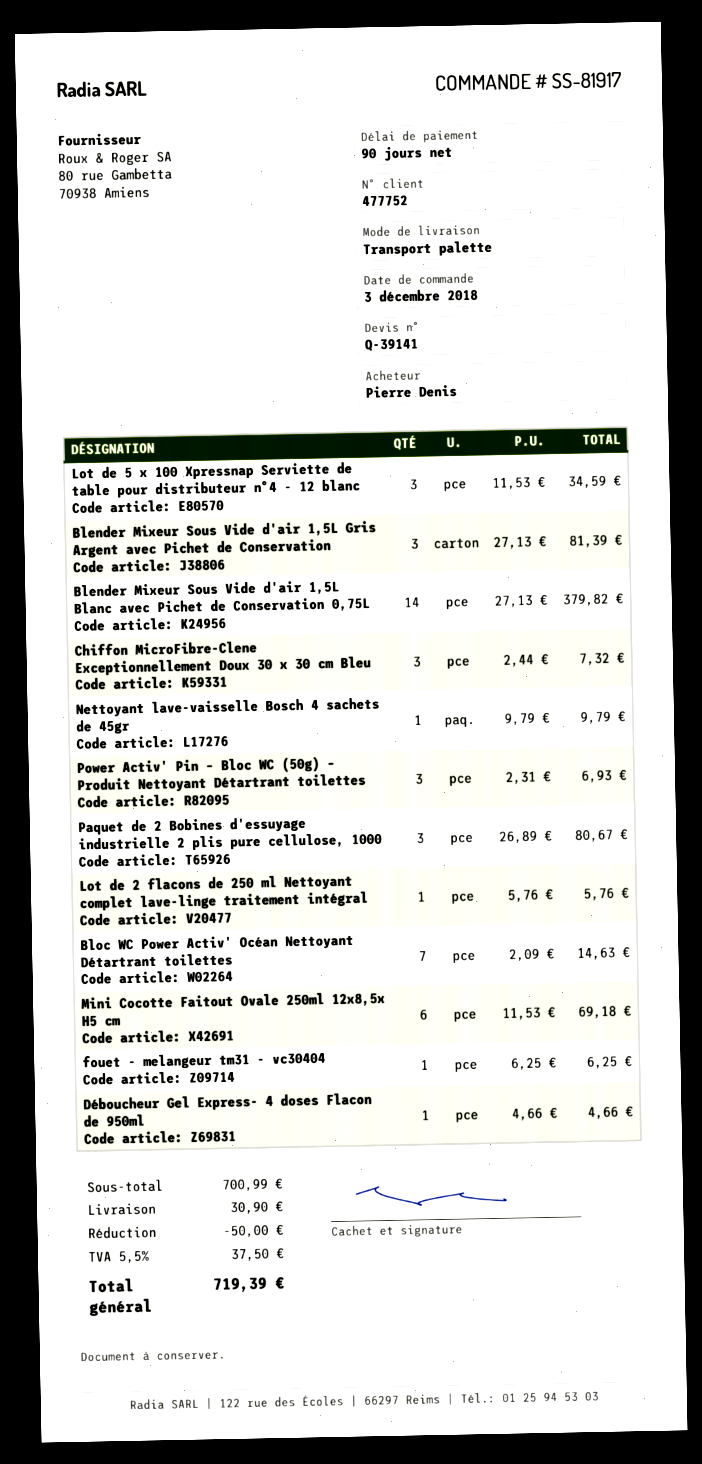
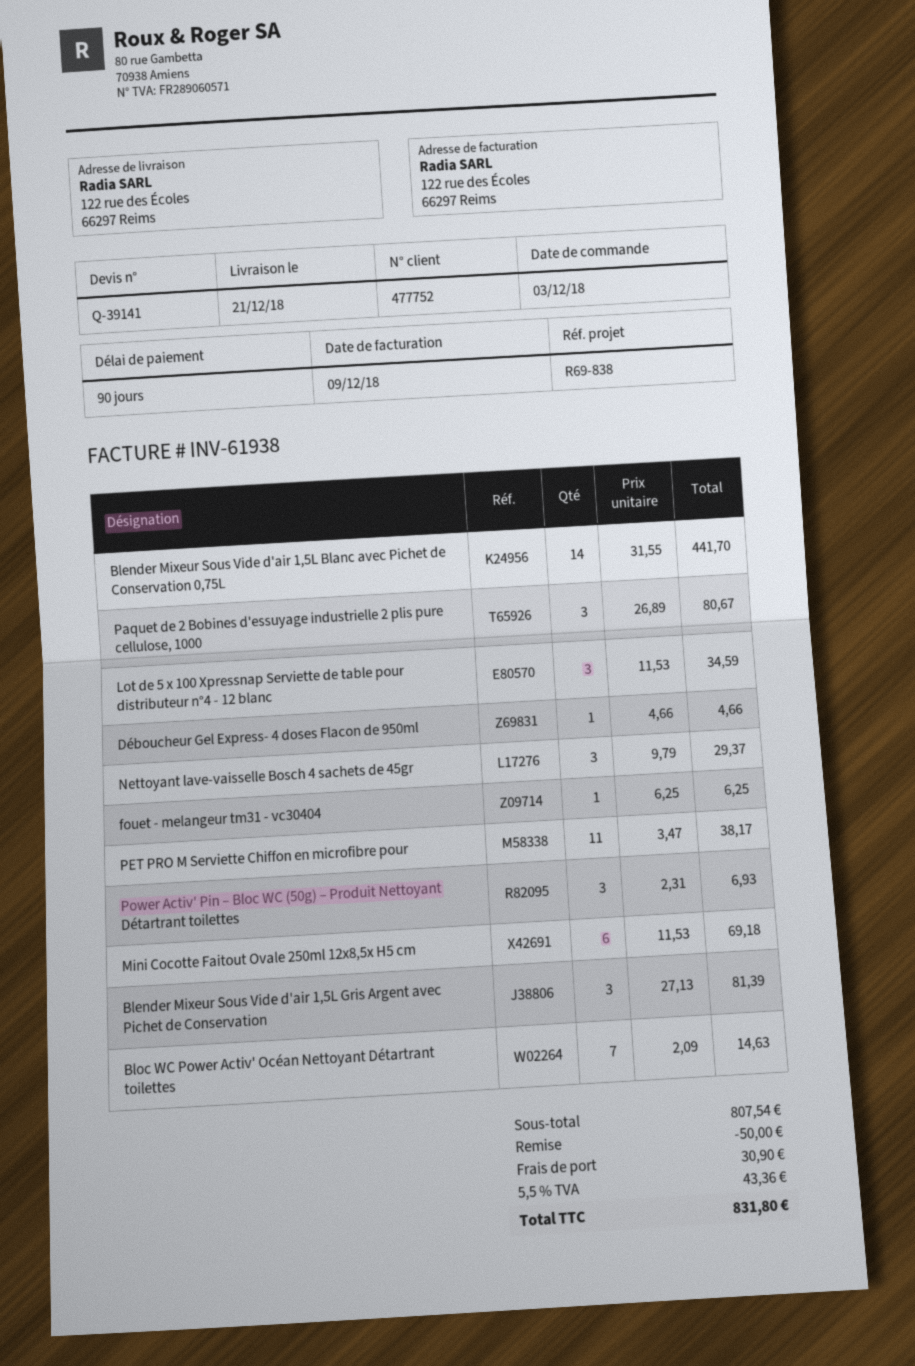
Blender Mixeur Sous Vide d'air 1,5L Blanc avec Pichet de Conservation 0,75L: 14 x 27.13 = 379.82 -> 14 x 31.55 = 441.70
Chiffon MicroFibre-Clene Exceptionnellement Doux 30 x 30 cm Bleu: 3 x 2.44 = 7.32 -> none
Nettoyant lave-vaisselle Bosch 4 sachets de 45gr: 1 x 9.79 = 9.79 -> 3 x 9.79 = 29.37
Lot de 2 flacons de 250 ml Nettoyant complet lave-linge traitement intégral: 1 x 5.76 = 5.76 -> none
PET PRO M Serviette Chiffon en microfibre pour: none -> 11 x 3.47 = 38.17
subtotal: 700.99 -> 807.54
tax: 5.5% = 37.50 -> 5.5% = 43.36
total: 719.39 -> 831.80

